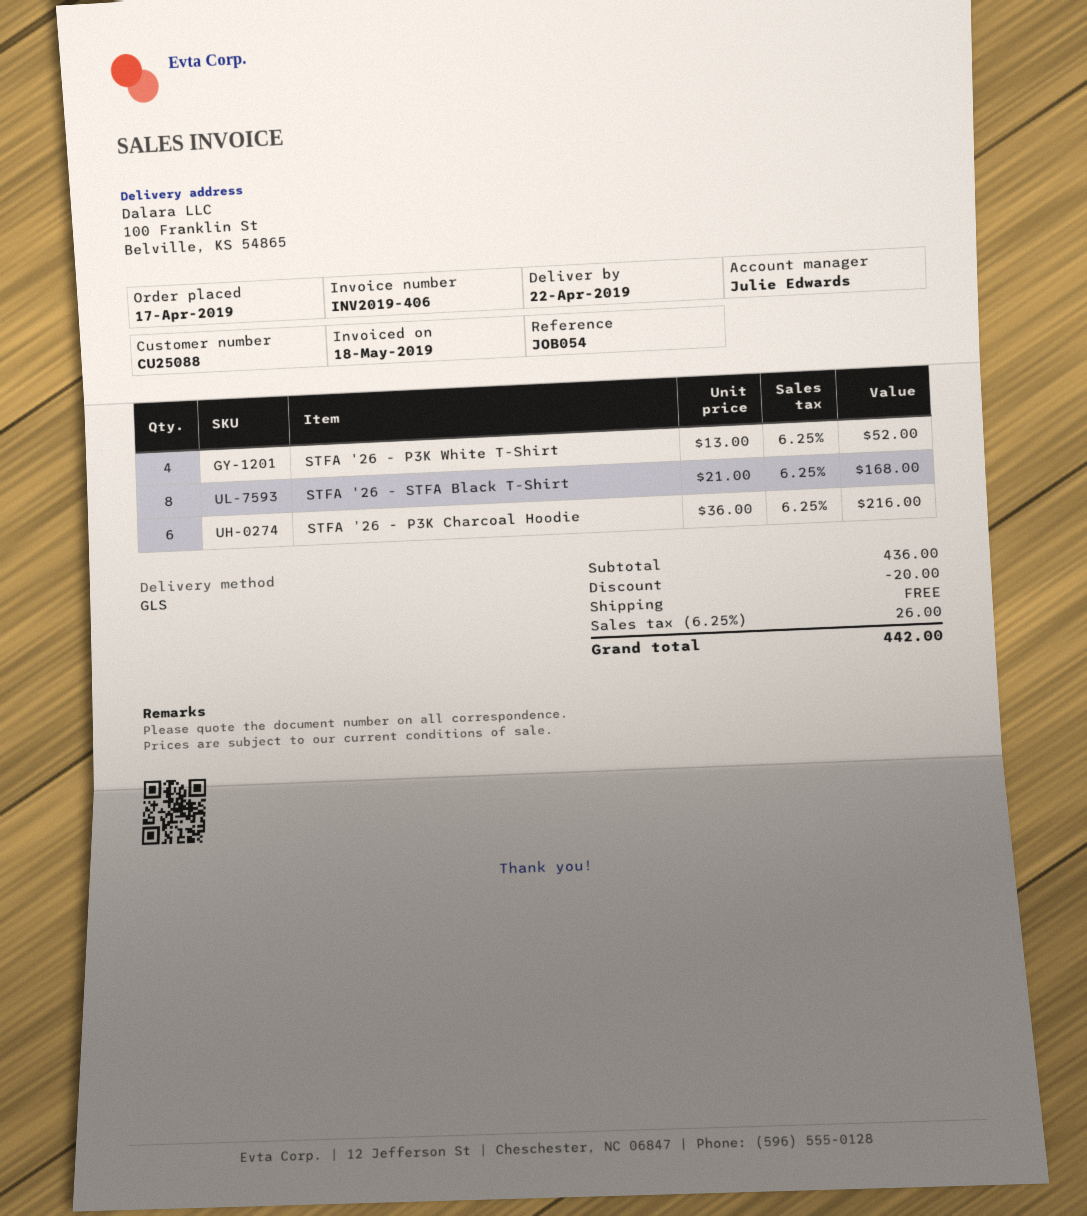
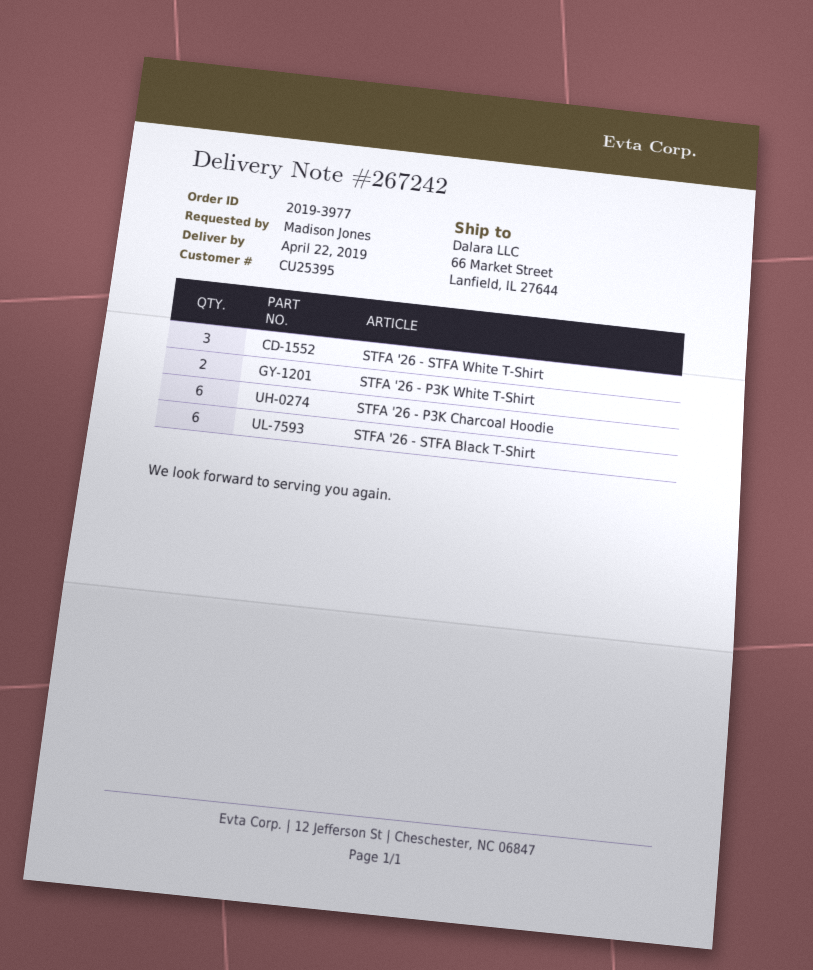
customer number: CU25088 -> CU25395
ship to: 100 Franklin St, Belville, KS 54865 -> 66 Market Street, Lanfield, IL 27644
STFA '26 - P3K White T-Shirt: 4 -> 2
STFA '26 - STFA Black T-Shirt: 8 -> 6
STFA '26 - STFA White T-Shirt: none -> 3

